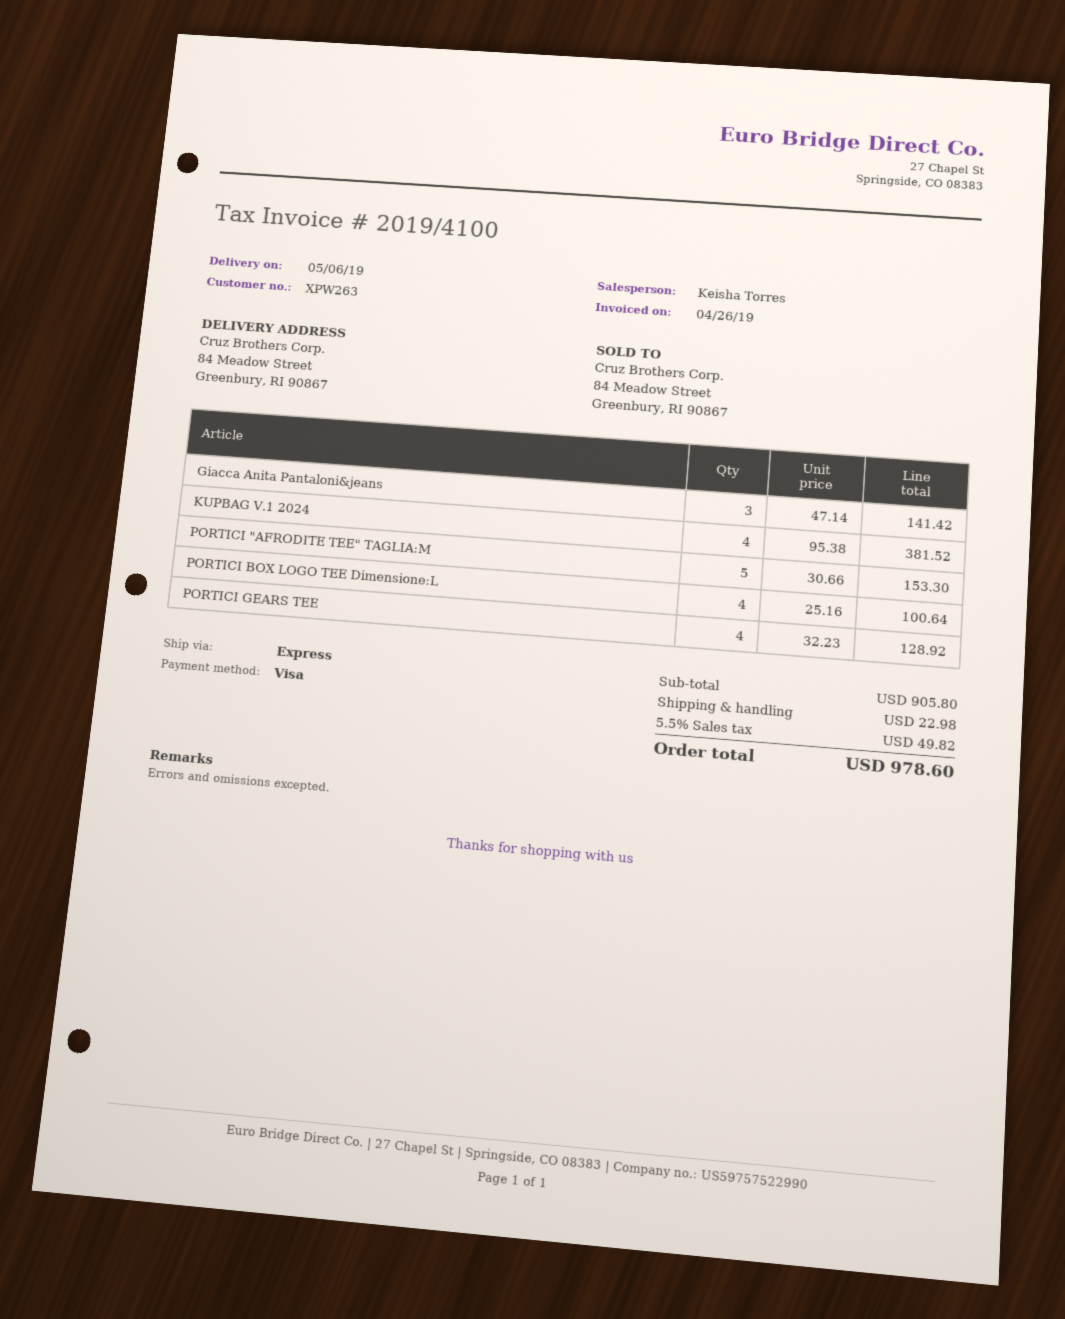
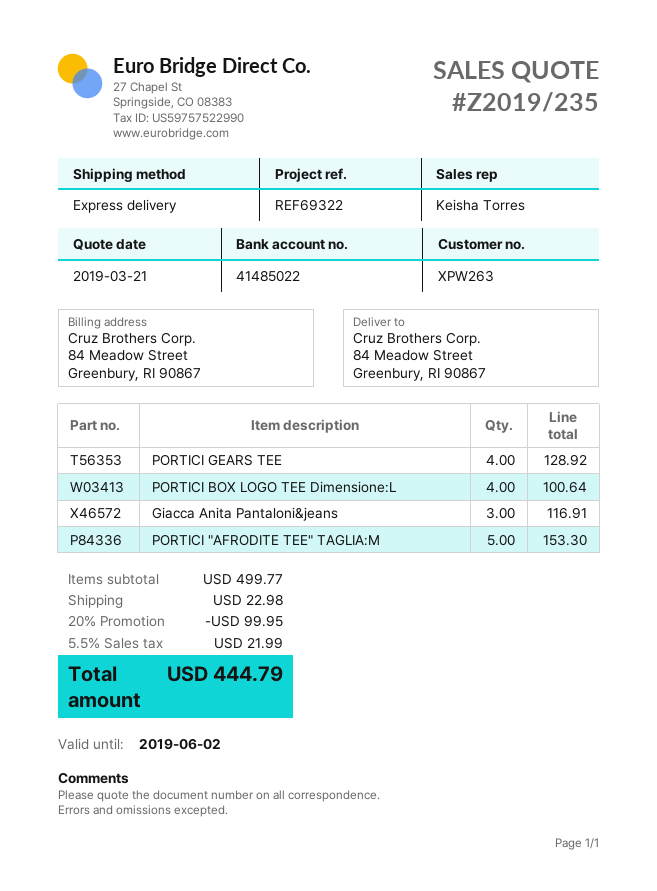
Giacca Anita Pantaloni&jeans: 3 for 141.42 -> 3 for 116.91
KUPBAG V.1 2024: 4 for 381.52 -> none
subtotal: 905.80 -> 499.77
discount: none -> 20% = 99.95
tax: 5.5% = 49.82 -> 5.5% = 21.99
total: 978.60 -> 444.79

